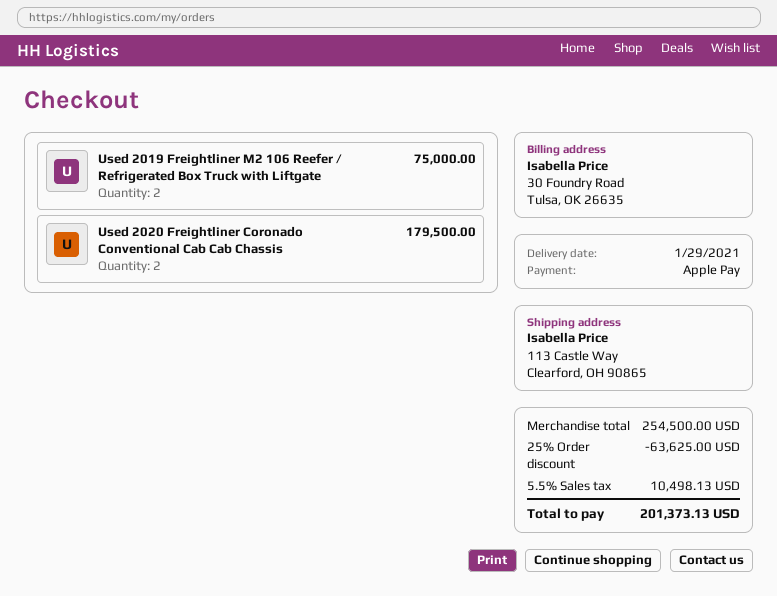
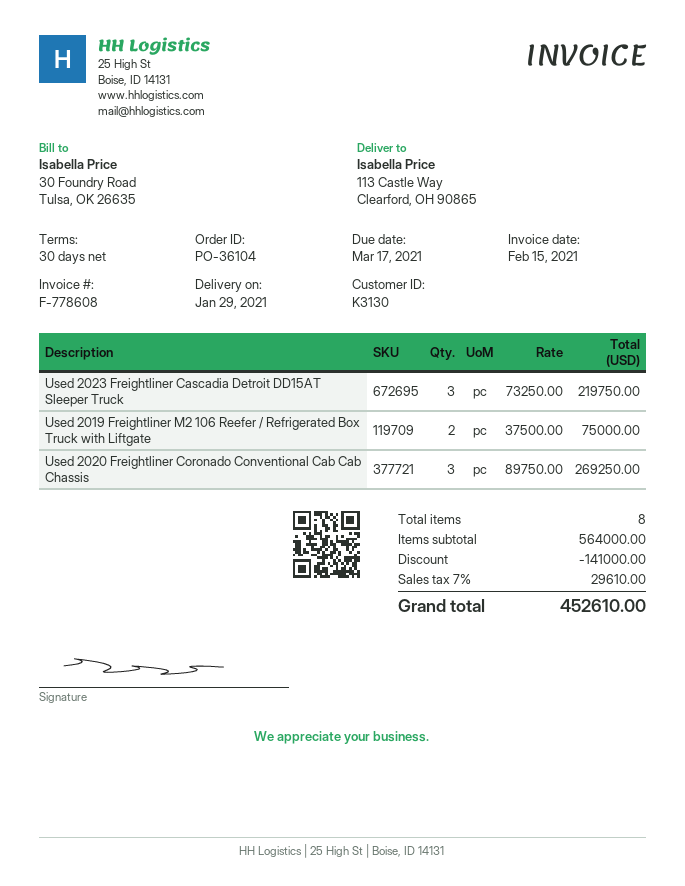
Used 2020 Freightliner Coronado Conventional Cab Cab Chassis: 2 for 179500.00 -> 3 for 269250.00
Used 2023 Freightliner Cascadia Detroit DD15AT Sleeper Truck: none -> 3 for 219750.00
subtotal: 254500.00 -> 564000.00
discount: 63625.00 -> 141000.00
tax: 5.5% = 10498.13 -> 7% = 29610.00
total: 201373.13 -> 452610.00

